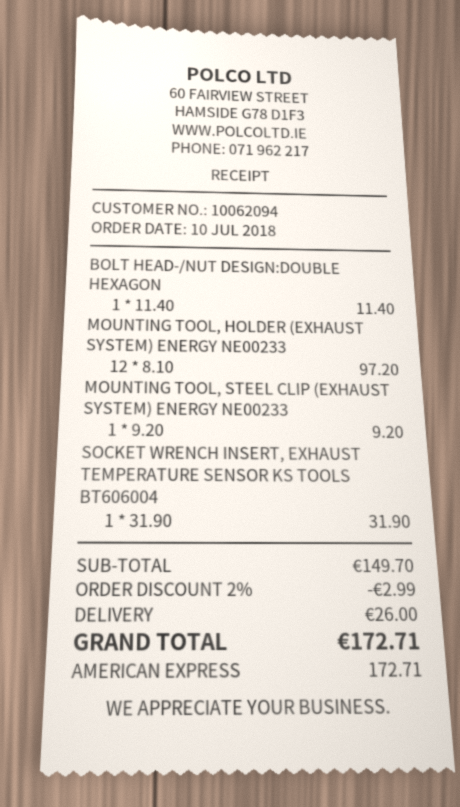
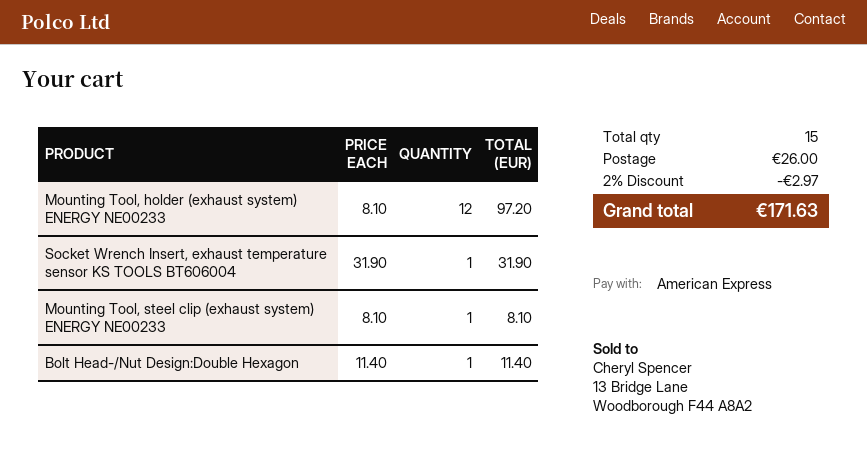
MOUNTING TOOL, STEEL CLIP (EXHAUST SYSTEM) ENERGY NE00233: 1 x 9.20 = 9.20 -> 1 x 8.10 = 8.10
discount: 2% = 2.99 -> 2% = 2.97
total: 172.71 -> 171.63

